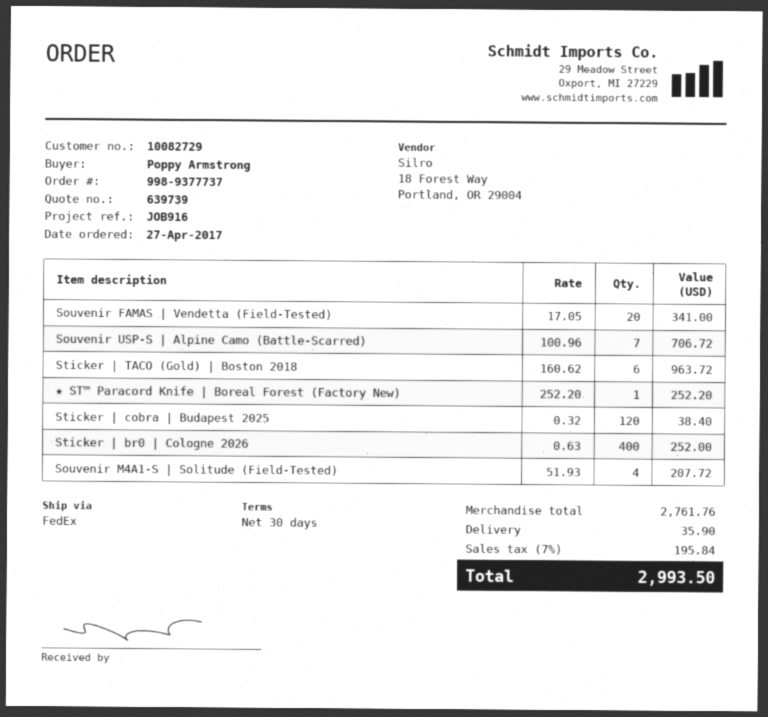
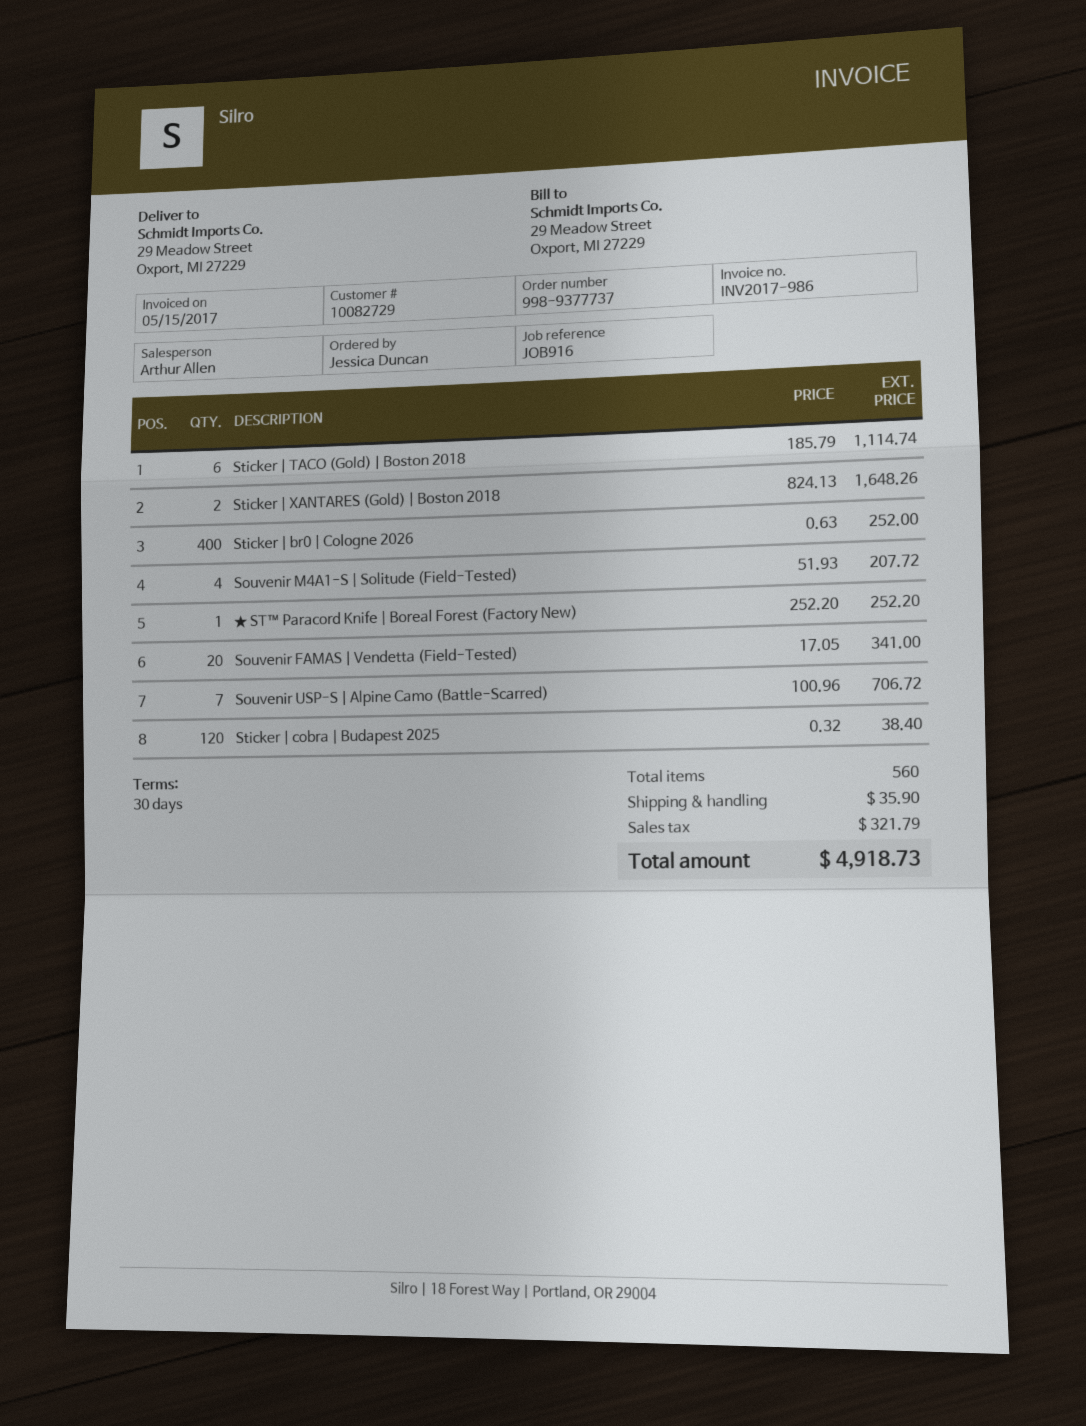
ordered by: Poppy Armstrong -> Jessica Duncan
Sticker | TACO (Gold) | Boston 2018: 6 x 160.62 = 963.72 -> 6 x 185.79 = 1114.74
Sticker | XANTARES (Gold) | Boston 2018: none -> 2 x 824.13 = 1648.26
tax: 195.84 -> 321.79
total: 2993.50 -> 4918.73

